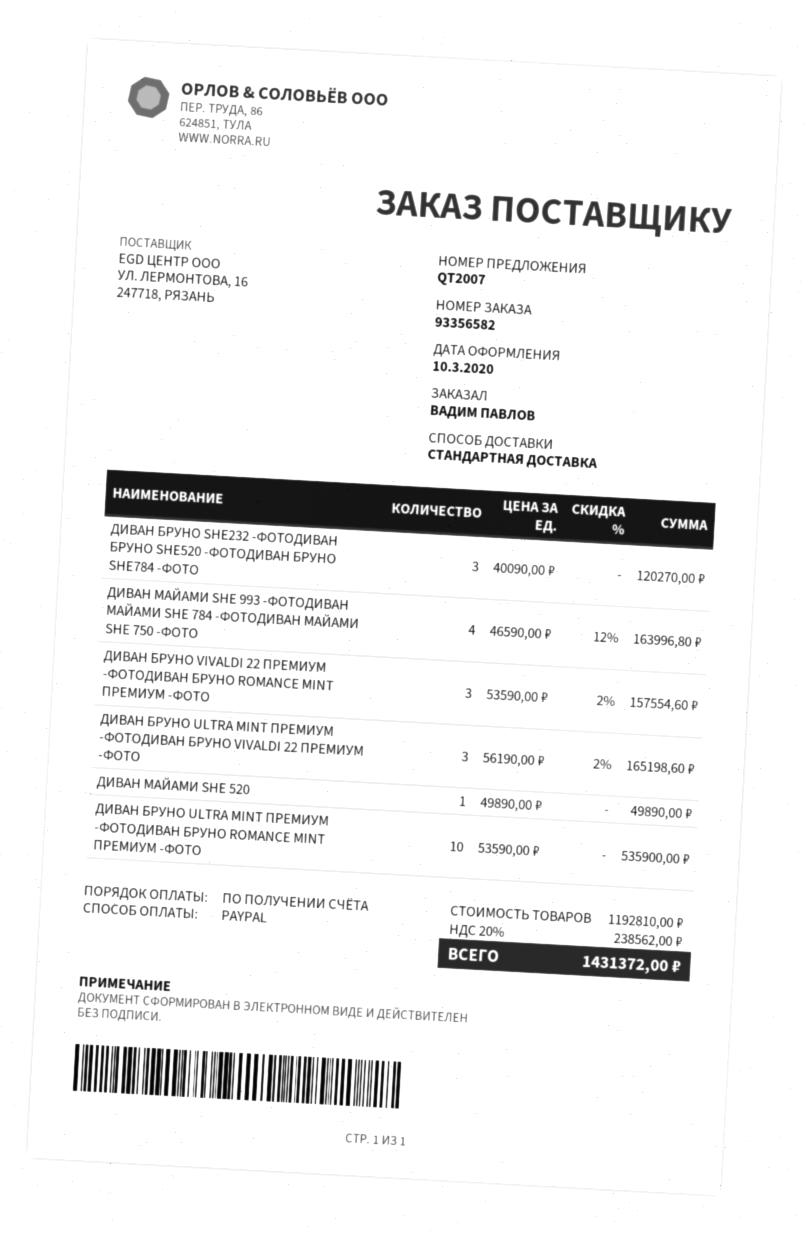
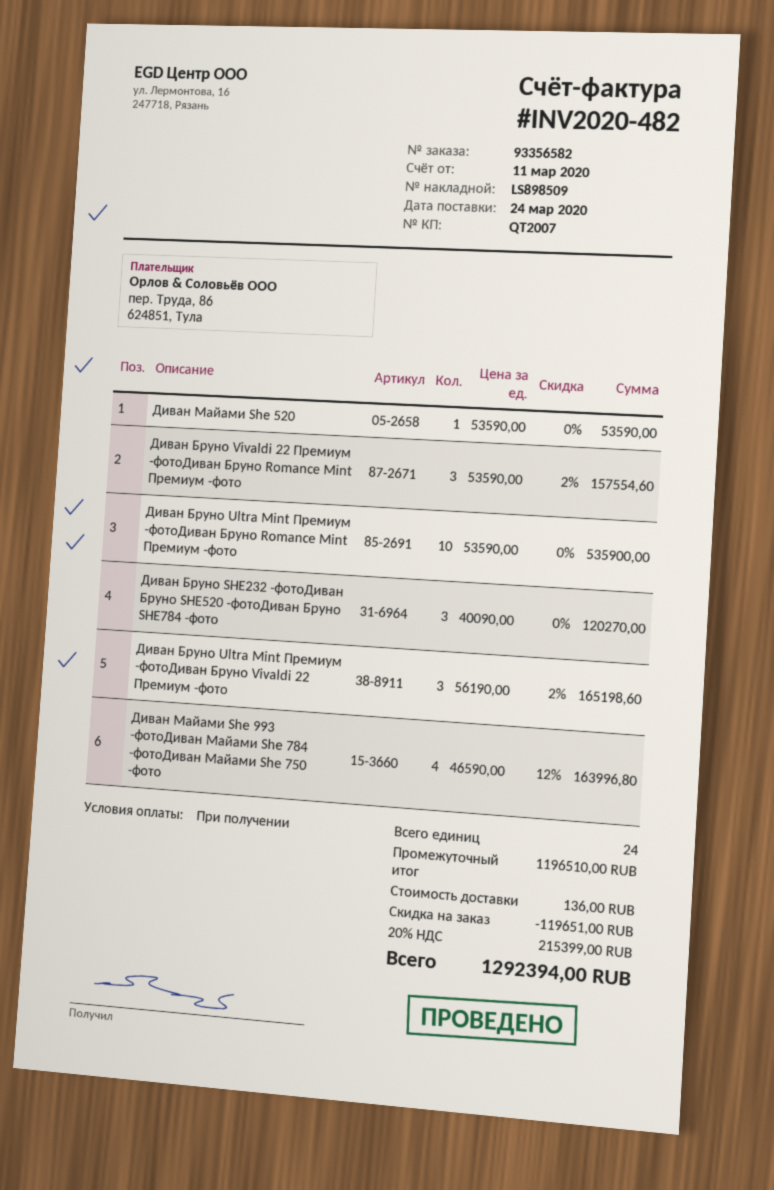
ДИВАН МАЙАМИ SHE 520: 1 x 49890.00 = 49890.00 -> 1 x 53590.00 = 53590.00
subtotal: 1192810.00 -> 1196510.00
discount: none -> 119651.00
shipping: none -> 136.00
tax: 20% = 238562.00 -> 20% = 215399.00
total: 1431372.00 -> 1292394.00

